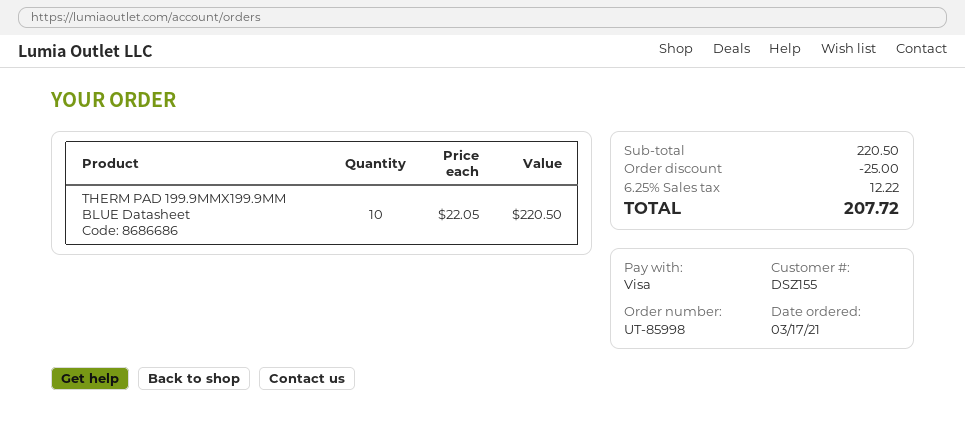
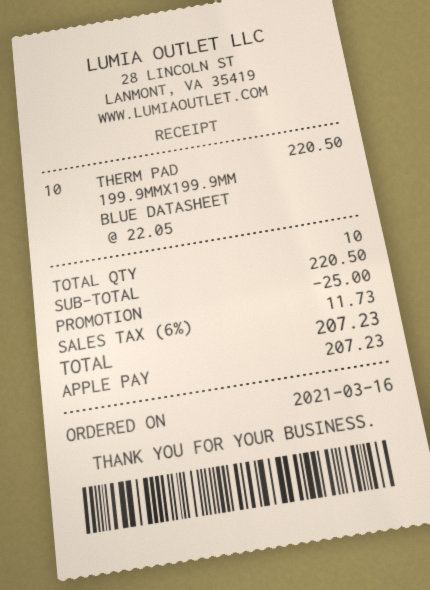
order date: 2021-03-17 -> 2021-03-16
payment method: Visa -> Apple Pay
tax: 6.25% = 12.22 -> 6% = 11.73
total: 207.72 -> 207.23

